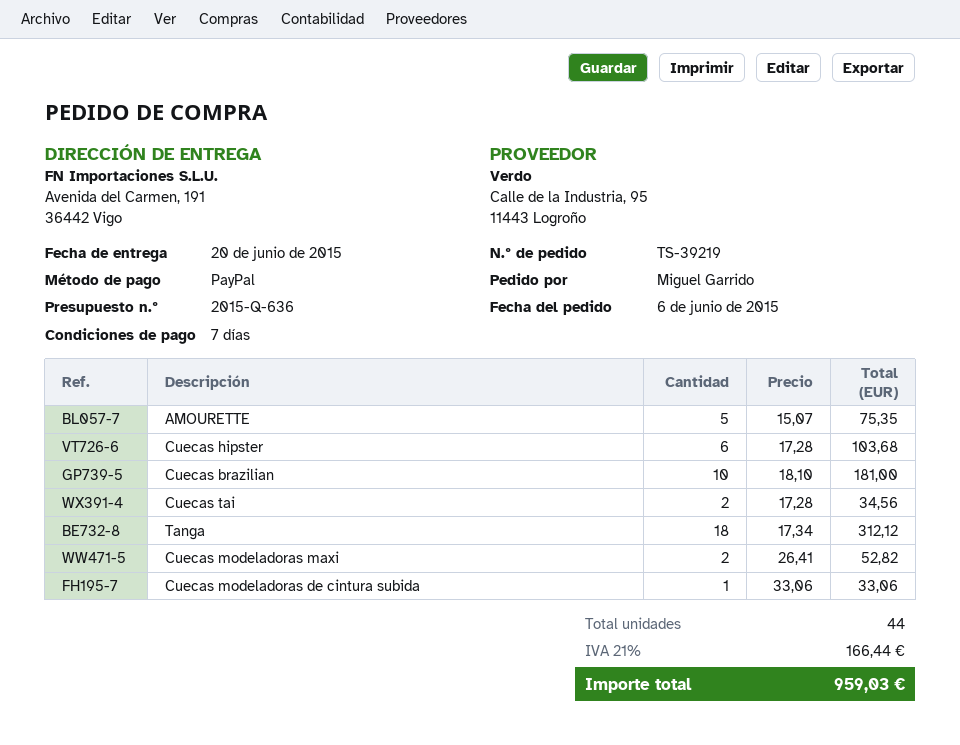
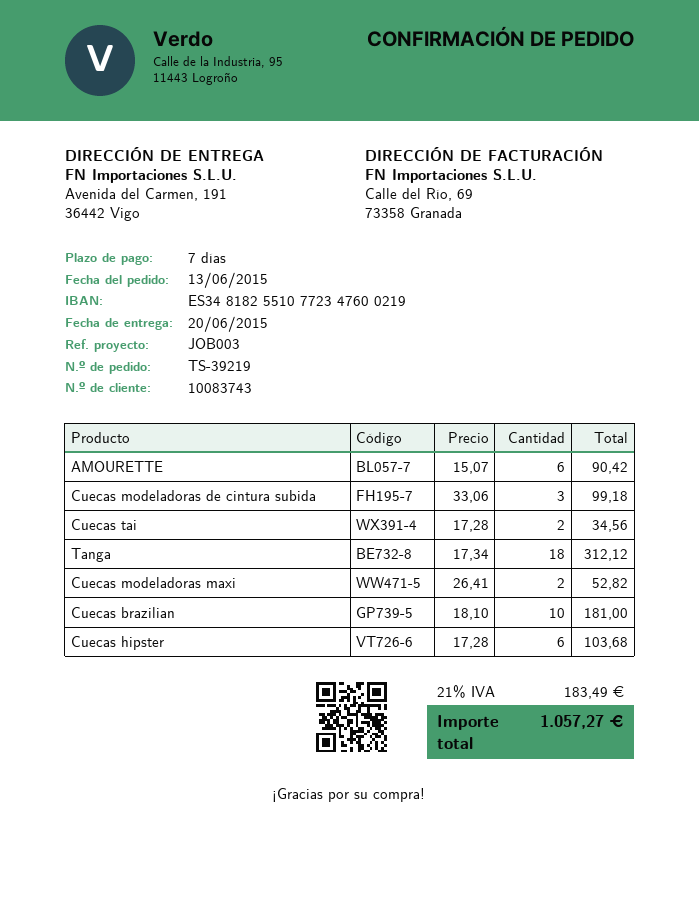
order date: 2015-06-06 -> 2015-06-13
AMOURETTE: 5 x 15.07 = 75.35 -> 6 x 15.07 = 90.42
Cuecas modeladoras de cintura subida: 1 x 33.06 = 33.06 -> 3 x 33.06 = 99.18
tax: 21% = 166.44 -> 21% = 183.49
total: 959.03 -> 1057.27

